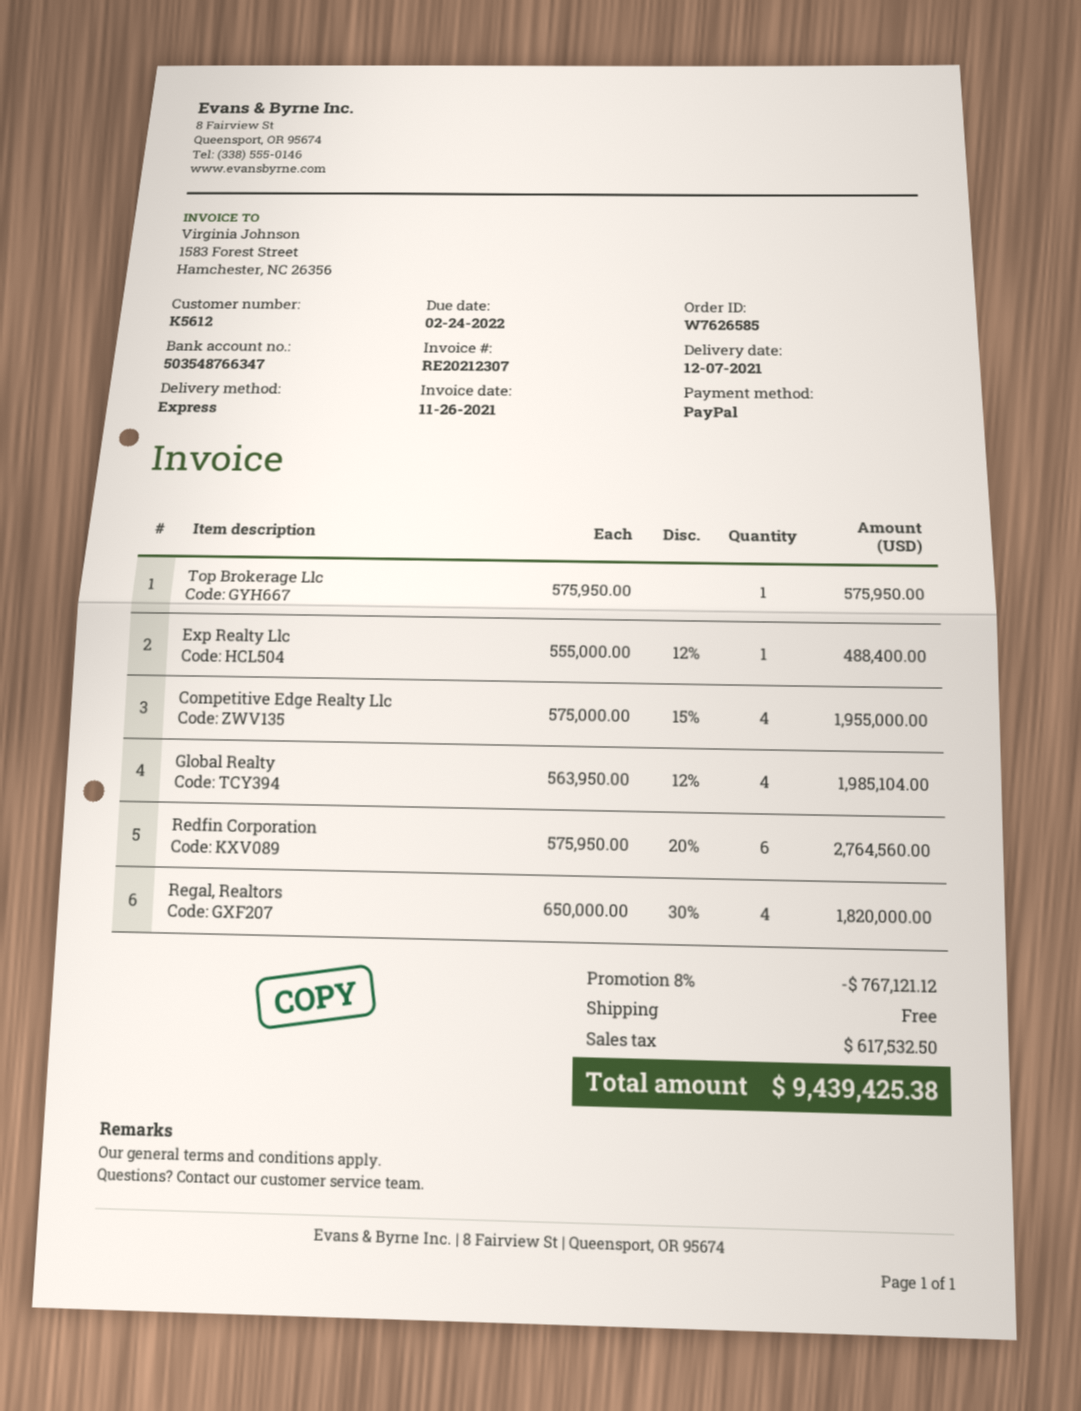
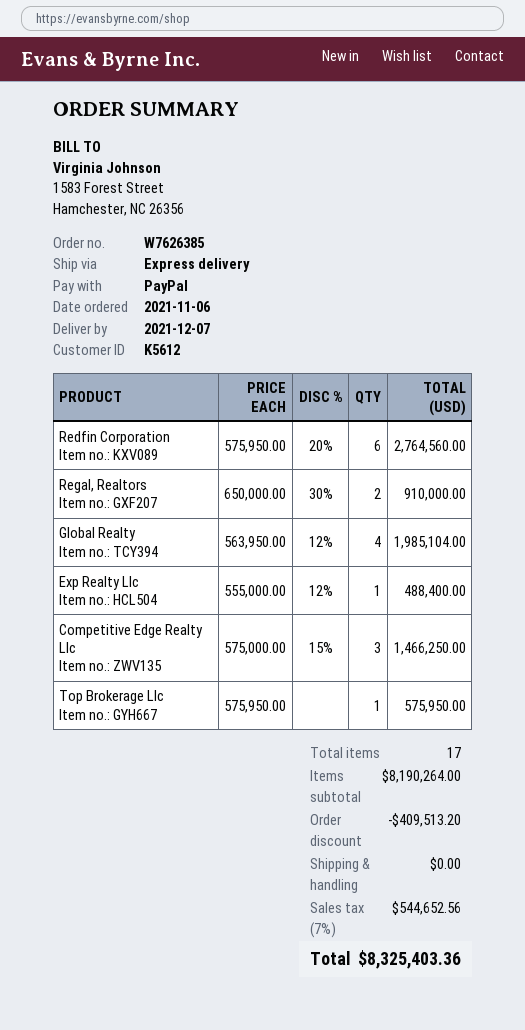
order number: W7626585 -> W7626385
Competitive Edge Realty Llc: 4 x 575000.00 - 15% = 1955000.00 -> 3 x 575000.00 - 15% = 1466250.00
Regal, Realtors: 4 x 650000.00 - 30% = 1820000.00 -> 2 x 650000.00 - 30% = 910000.00
discount: 767121.12 -> 409513.20
tax: 617532.50 -> 544652.56
total: 9439425.38 -> 8325403.36

